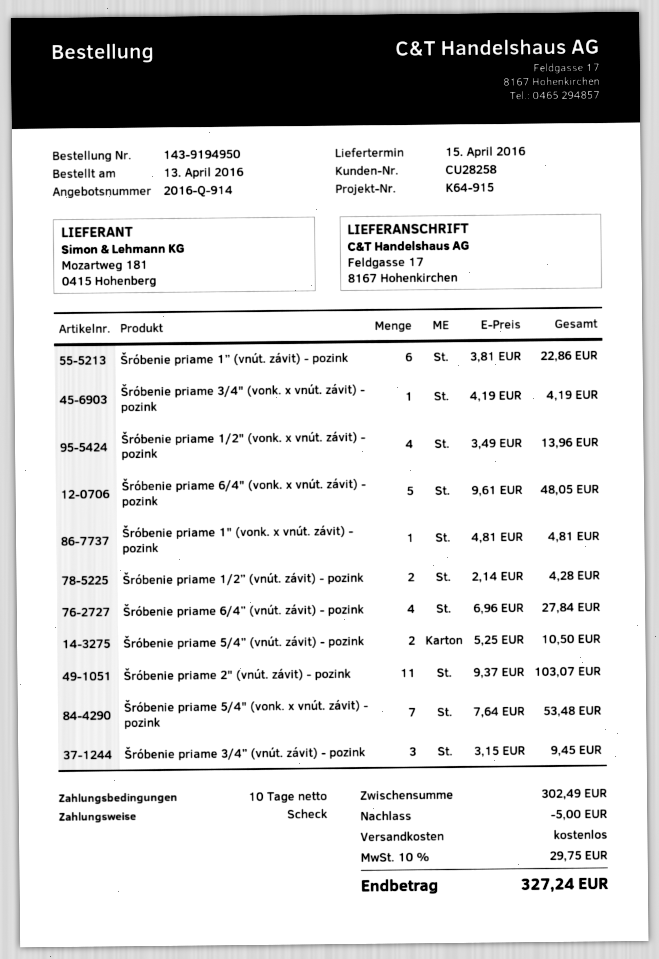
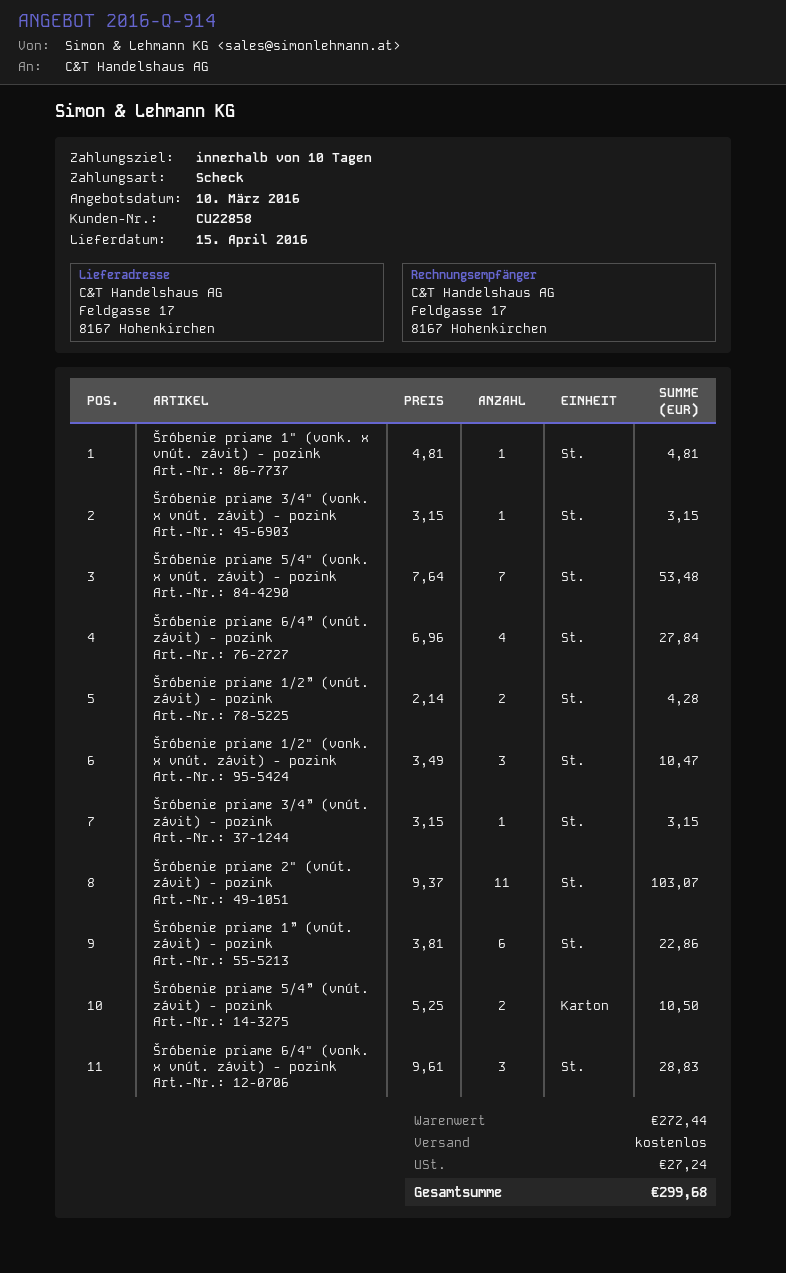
customer number: CU28258 -> CU22858
Šróbenie priame 3/4" (vonk. x vnút. závit) - pozink: 1 x 4.19 = 4.19 -> 1 x 3.15 = 3.15
Šróbenie priame 1/2" (vonk. x vnút. závit) - pozink: 4 x 3.49 = 13.96 -> 3 x 3.49 = 10.47
Šróbenie priame 6/4" (vonk. x vnút. závit) - pozink: 5 x 9.61 = 48.05 -> 3 x 9.61 = 28.83
Šróbenie priame 3/4” (vnút. závit) - pozink: 3 x 3.15 = 9.45 -> 1 x 3.15 = 3.15
subtotal: 302.49 -> 272.44
discount: 5.00 -> none
tax: 29.75 -> 27.24
total: 327.24 -> 299.68

